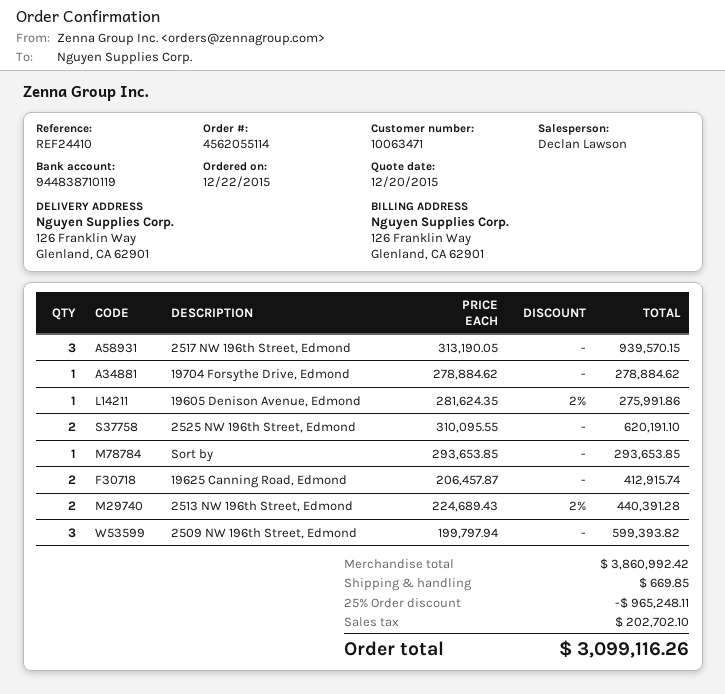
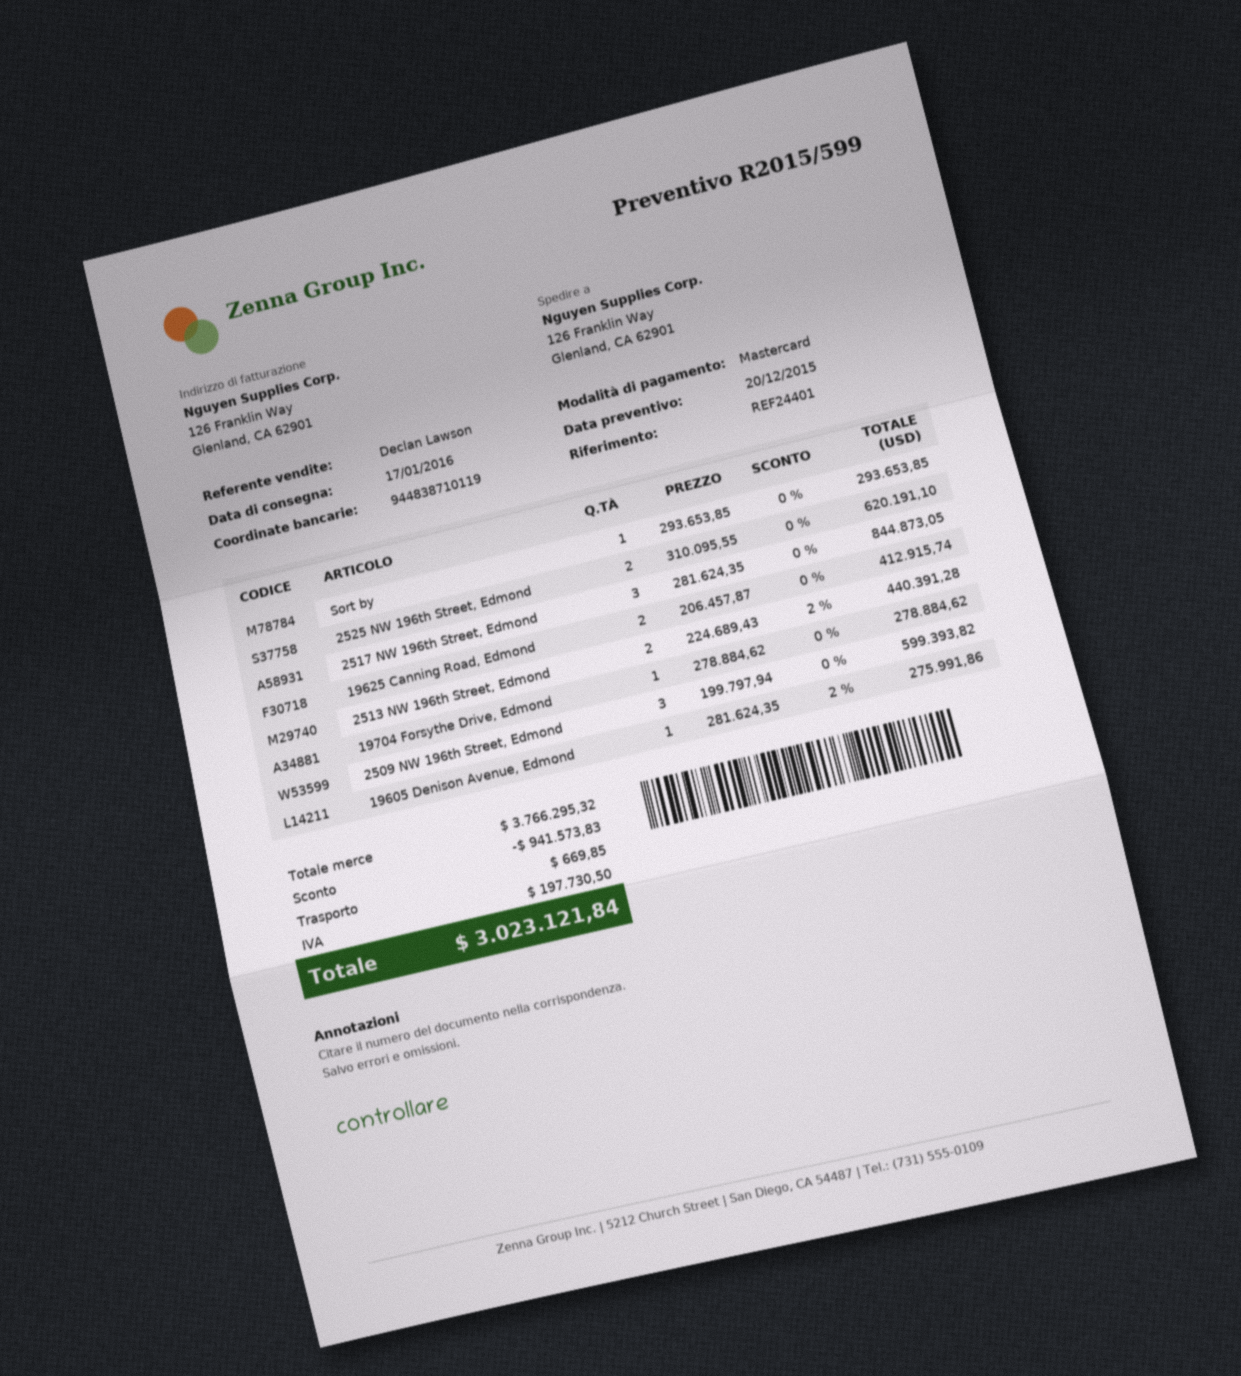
reference: REF24410 -> REF24401
2517 NW 196th Street, Edmond: 3 x 313190.05 = 939570.15 -> 3 x 281624.35 = 844873.05
subtotal: 3860992.42 -> 3766295.32
discount: 965248.11 -> 941573.83
tax: 202702.10 -> 197730.50
total: 3099116.26 -> 3023121.84

